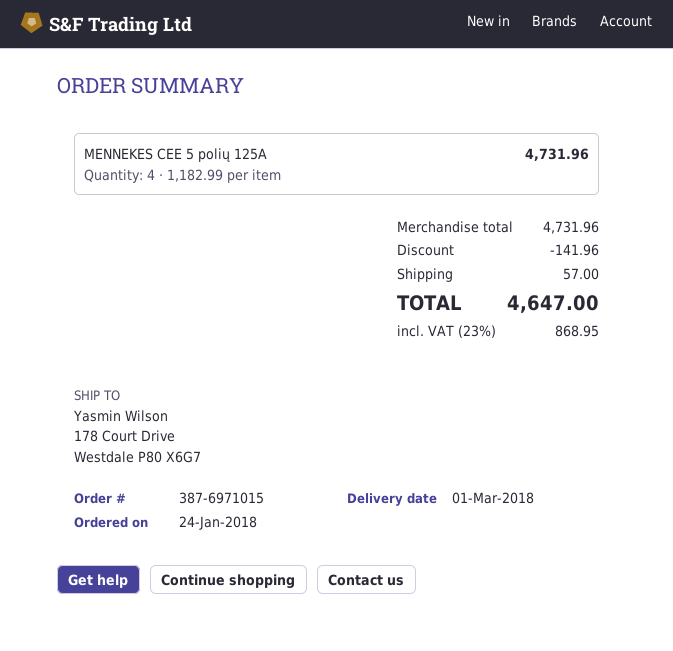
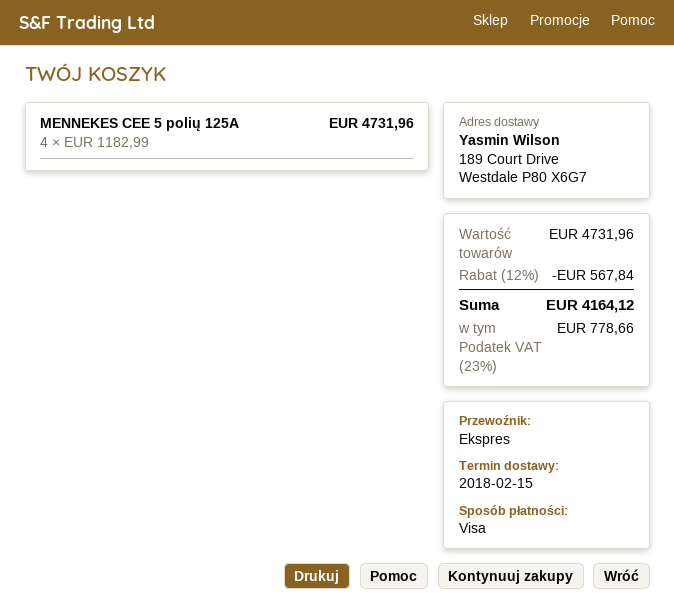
delivery date: 2018-03-01 -> 2018-02-15
ship to: 178 Court Drive, Westdale P80 X6G7 -> 189 Court Drive, Westdale P80 X6G7
discount: 141.96 -> 567.84
shipping: 57.00 -> none
tax: 23% = 868.95 -> 23% = 778.66
total: 4647.00 -> 4164.12

